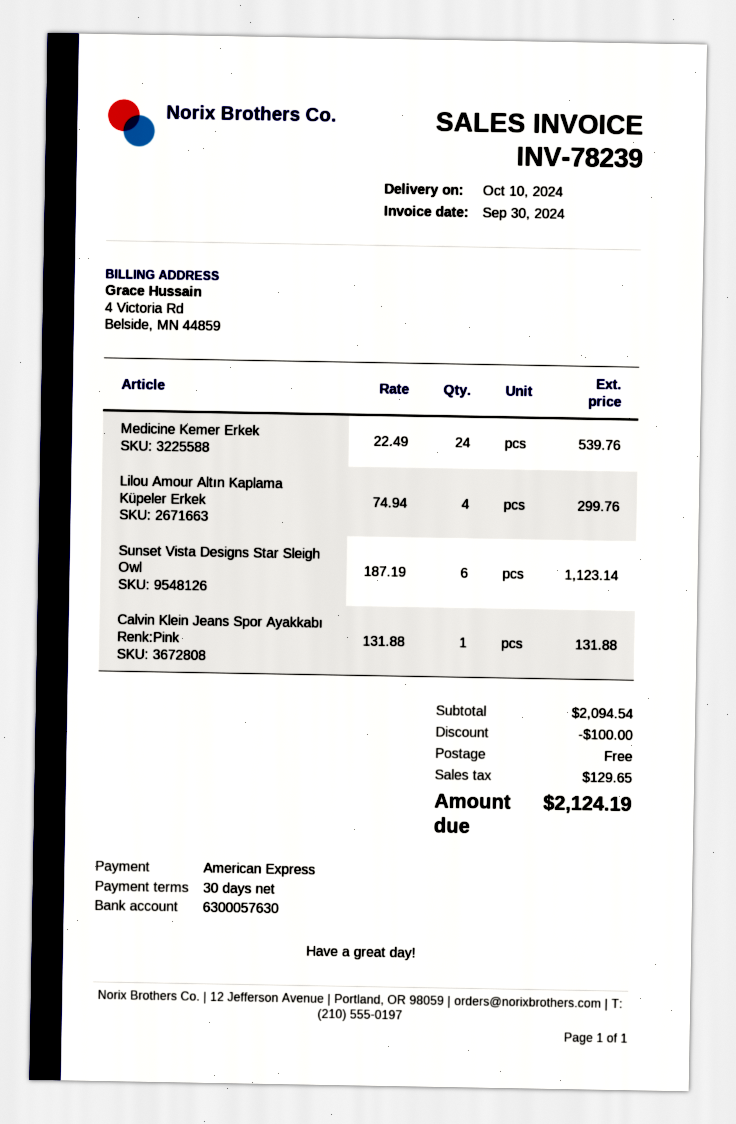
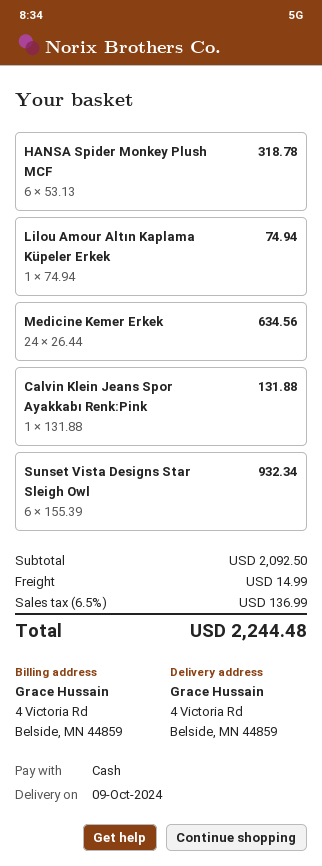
delivery date: 2024-10-10 -> 2024-10-09
payment method: American Express -> cash
Medicine Kemer Erkek: 24 x 22.49 = 539.76 -> 24 x 26.44 = 634.56
Lilou Amour Altın Kaplama Küpeler Erkek: 4 x 74.94 = 299.76 -> 1 x 74.94 = 74.94
Sunset Vista Designs Star Sleigh Owl: 6 x 187.19 = 1123.14 -> 6 x 155.39 = 932.34
HANSA Spider Monkey Plush MCF: none -> 6 x 53.13 = 318.78
subtotal: 2094.54 -> 2092.50
discount: 100.00 -> none
shipping: 0.00 -> 14.99
tax: 129.65 -> 136.99
total: 2124.19 -> 2244.48

